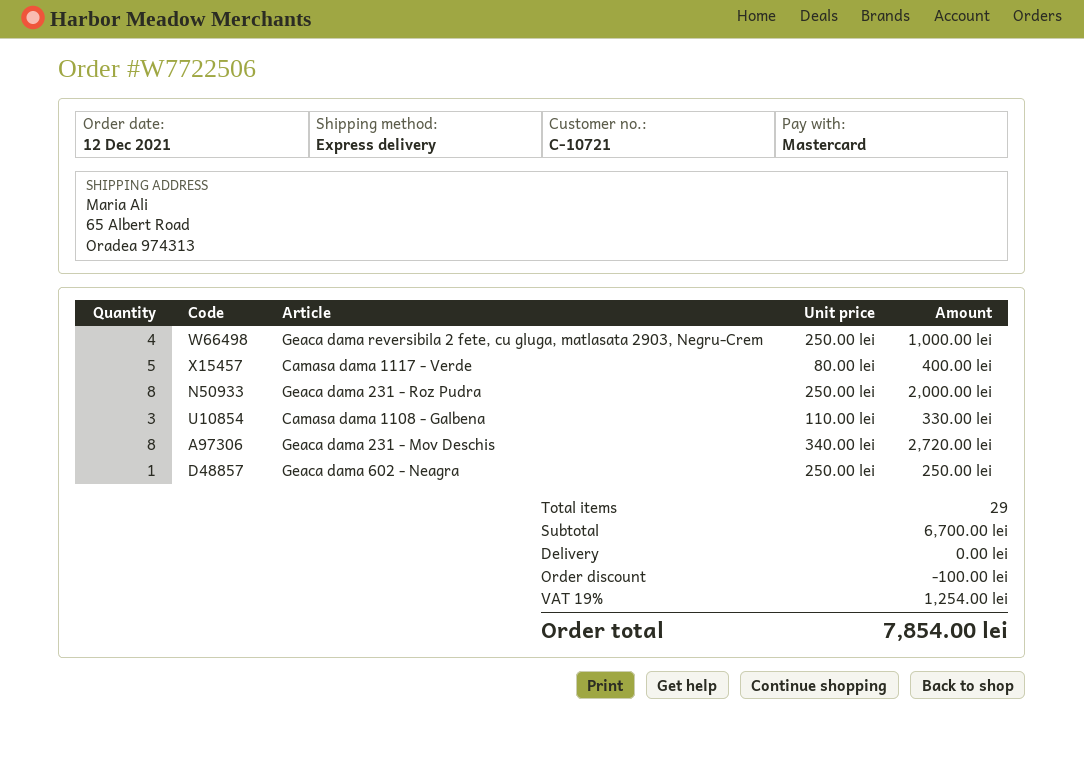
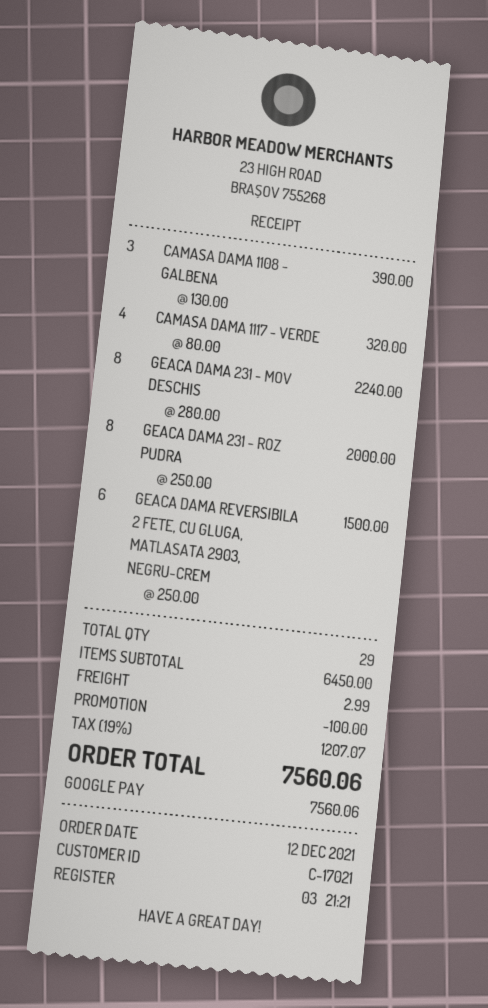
customer number: C-10721 -> C-17021
payment method: Mastercard -> Google Pay
Geaca dama reversibila 2 fete, cu gluga, matlasata 2903, Negru-Crem: 4 x 250.00 = 1000.00 -> 6 x 250.00 = 1500.00
Camasa dama 1117 - Verde: 5 x 80.00 = 400.00 -> 4 x 80.00 = 320.00
Camasa dama 1108 - Galbena: 3 x 110.00 = 330.00 -> 3 x 130.00 = 390.00
Geaca dama 231 - Mov Deschis: 8 x 340.00 = 2720.00 -> 8 x 280.00 = 2240.00
Geaca dama 602 - Neagra: 1 x 250.00 = 250.00 -> none
subtotal: 6700.00 -> 6450.00
shipping: 0.00 -> 2.99
tax: 19% = 1254.00 -> 19% = 1207.07
total: 7854.00 -> 7560.06

